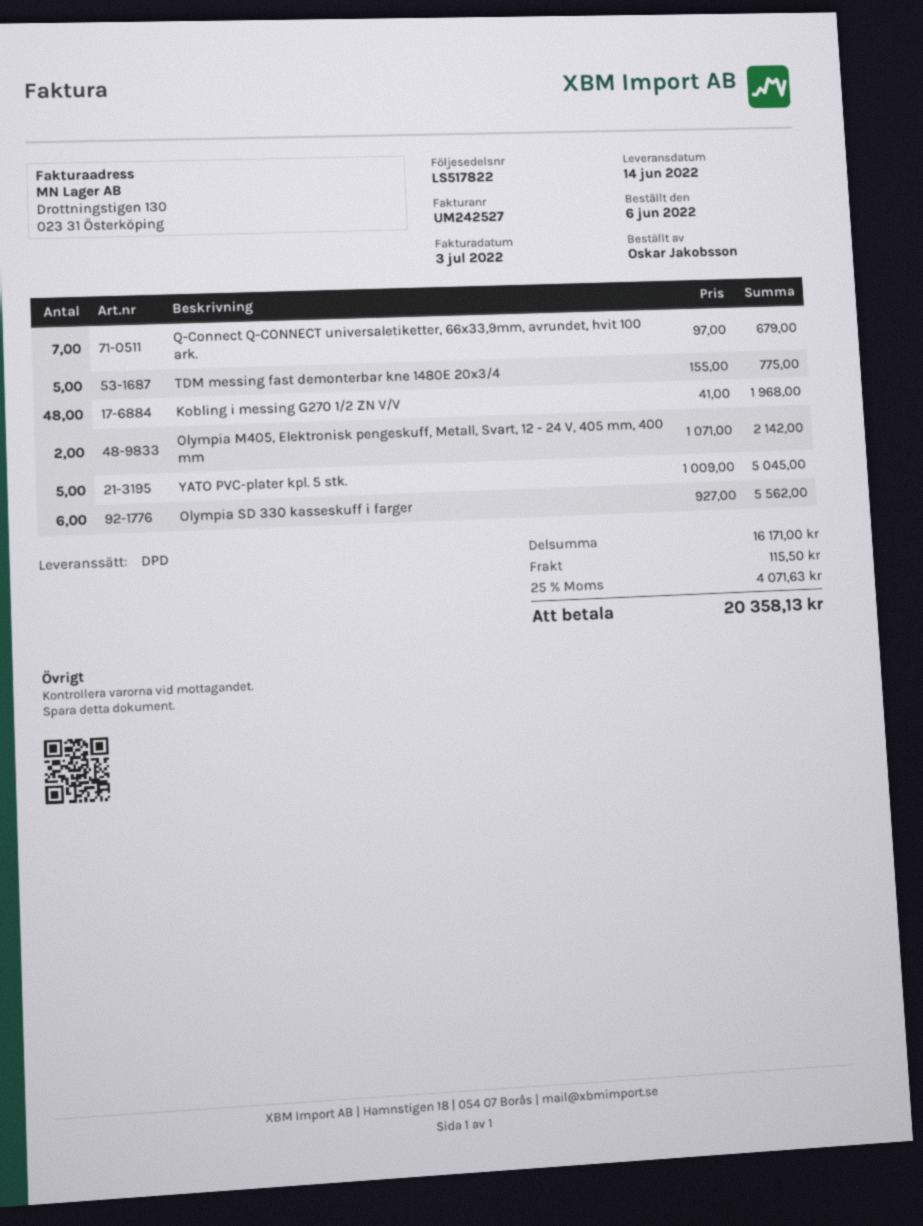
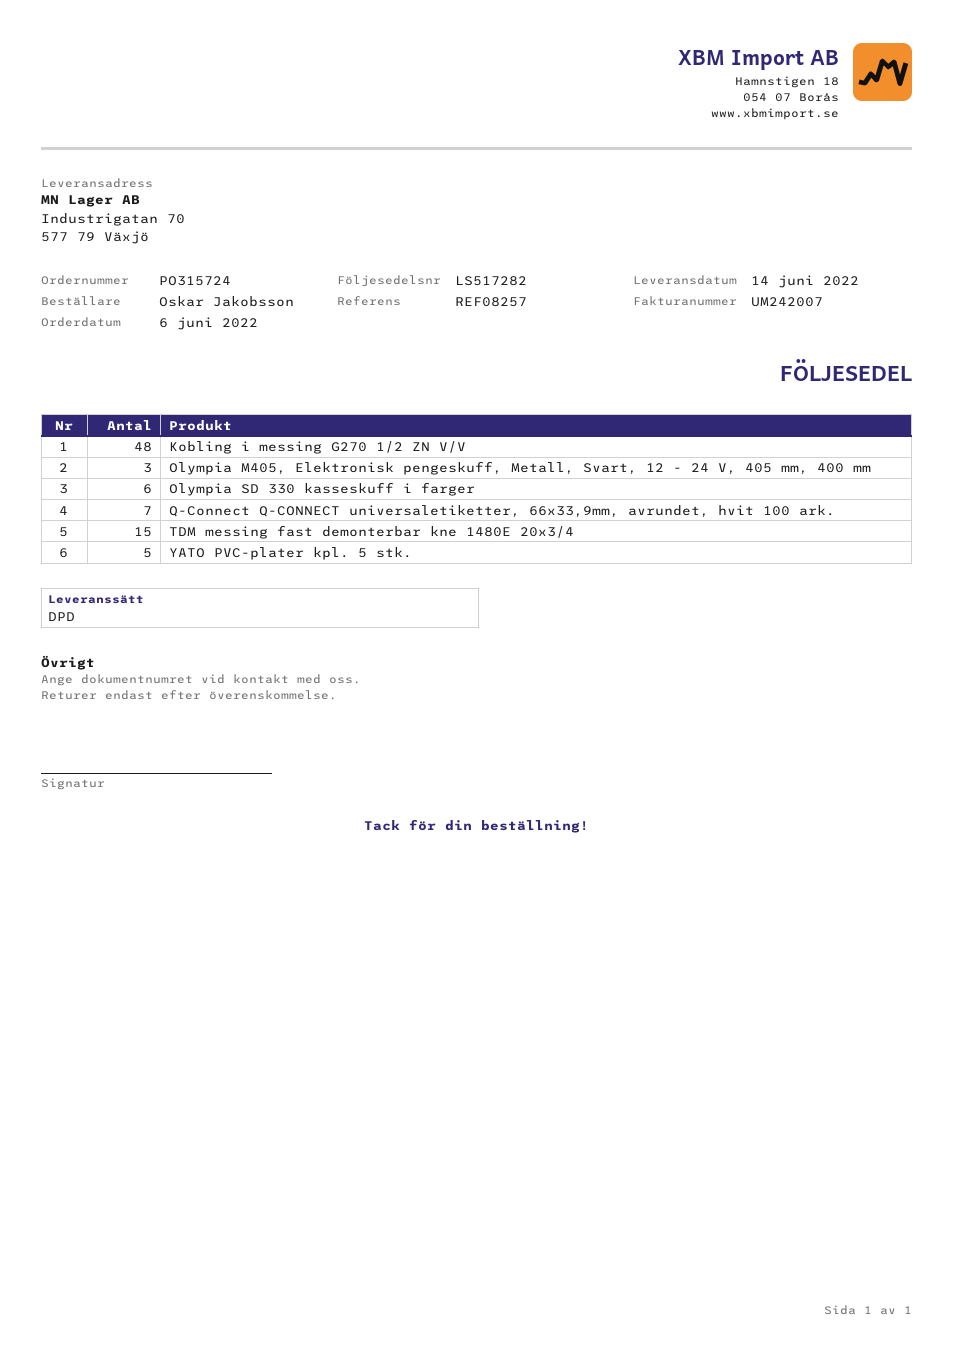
delivery note number: LS517822 -> LS517282
invoice number: UM242527 -> UM242007
TDM messing fast demonterbar kne 1480E 20x3/4: 5 -> 15
Olympia M405, Elektronisk pengeskuff, Metall, Svart, 12 - 24 V, 405 mm, 400 mm: 2 -> 3

